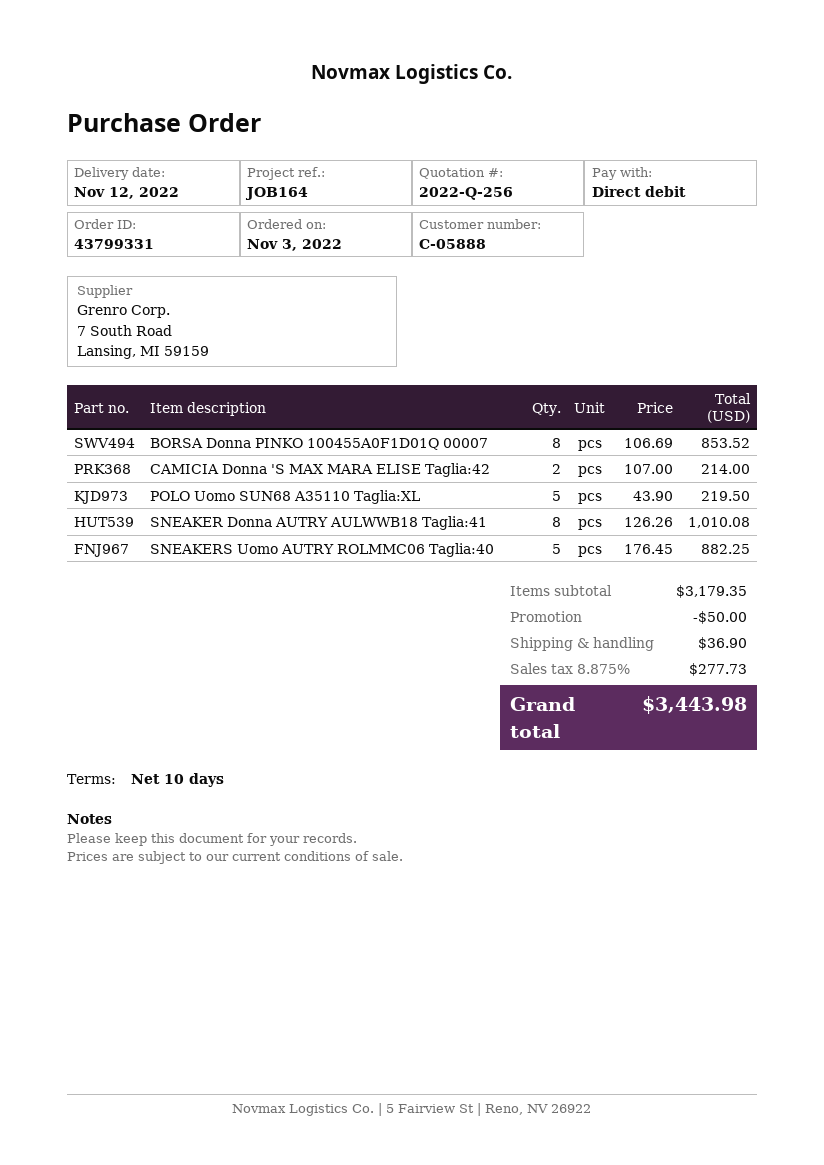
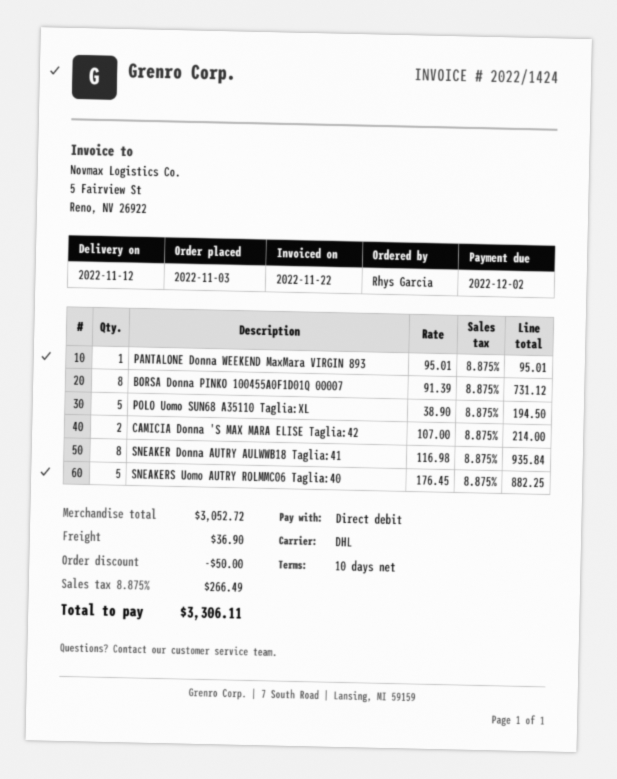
BORSA Donna PINKO 100455A0F1D01Q 00007: 8 x 106.69 = 853.52 -> 8 x 91.39 = 731.12
POLO Uomo SUN68 A35110 Taglia:XL: 5 x 43.90 = 219.50 -> 5 x 38.90 = 194.50
SNEAKER Donna AUTRY AULWWB18 Taglia:41: 8 x 126.26 = 1010.08 -> 8 x 116.98 = 935.84
PANTALONE Donna WEEKEND MaxMara VIRGIN 893: none -> 1 x 95.01 = 95.01
subtotal: 3179.35 -> 3052.72
tax: 8.875% = 277.73 -> 8.875% = 266.49
total: 3443.98 -> 3306.11

